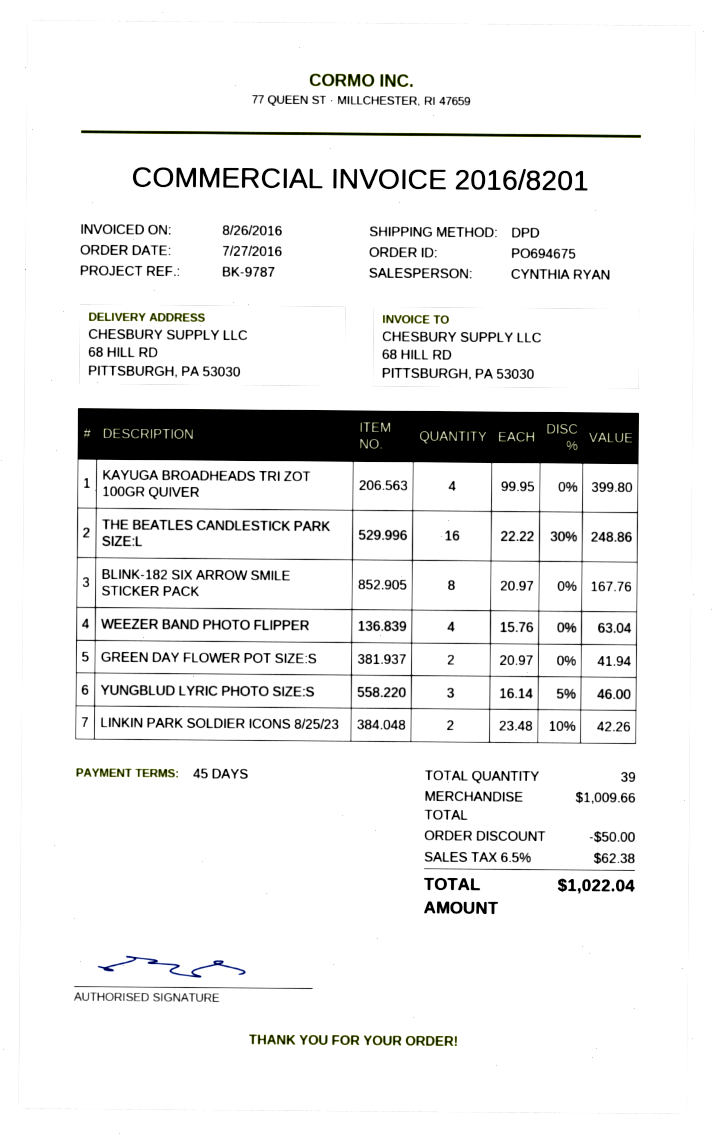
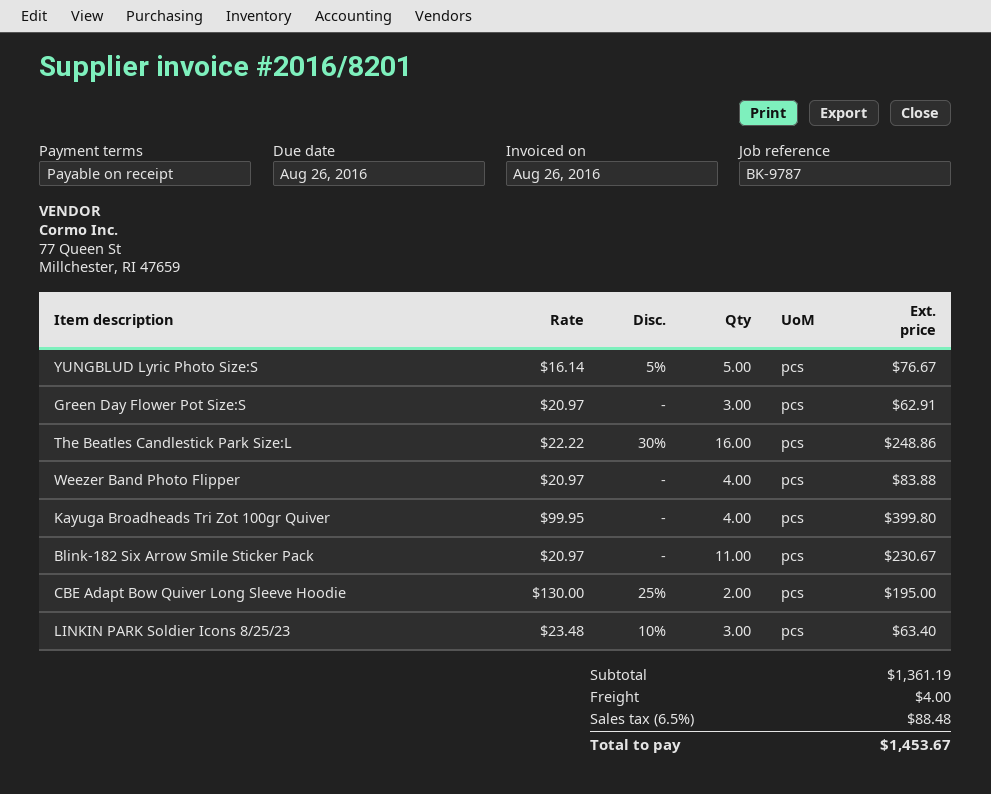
payment terms: 45 days -> on receipt
BLINK-182 SIX ARROW SMILE STICKER PACK: 8 x 20.97 = 167.76 -> 11 x 20.97 = 230.67
WEEZER BAND PHOTO FLIPPER: 4 x 15.76 = 63.04 -> 4 x 20.97 = 83.88
GREEN DAY FLOWER POT SIZE:S: 2 x 20.97 = 41.94 -> 3 x 20.97 = 62.91
YUNGBLUD LYRIC PHOTO SIZE:S: 3 x 16.14 - 5% = 46.00 -> 5 x 16.14 - 5% = 76.67
LINKIN PARK SOLDIER ICONS 8/25/23: 2 x 23.48 - 10% = 42.26 -> 3 x 23.48 - 10% = 63.40
CBE Adapt Bow Quiver Long Sleeve Hoodie: none -> 2 x 130.00 - 25% = 195.00
subtotal: 1009.66 -> 1361.19
discount: 50.00 -> none
shipping: none -> 4.00
tax: 6.5% = 62.38 -> 6.5% = 88.48
total: 1022.04 -> 1453.67

